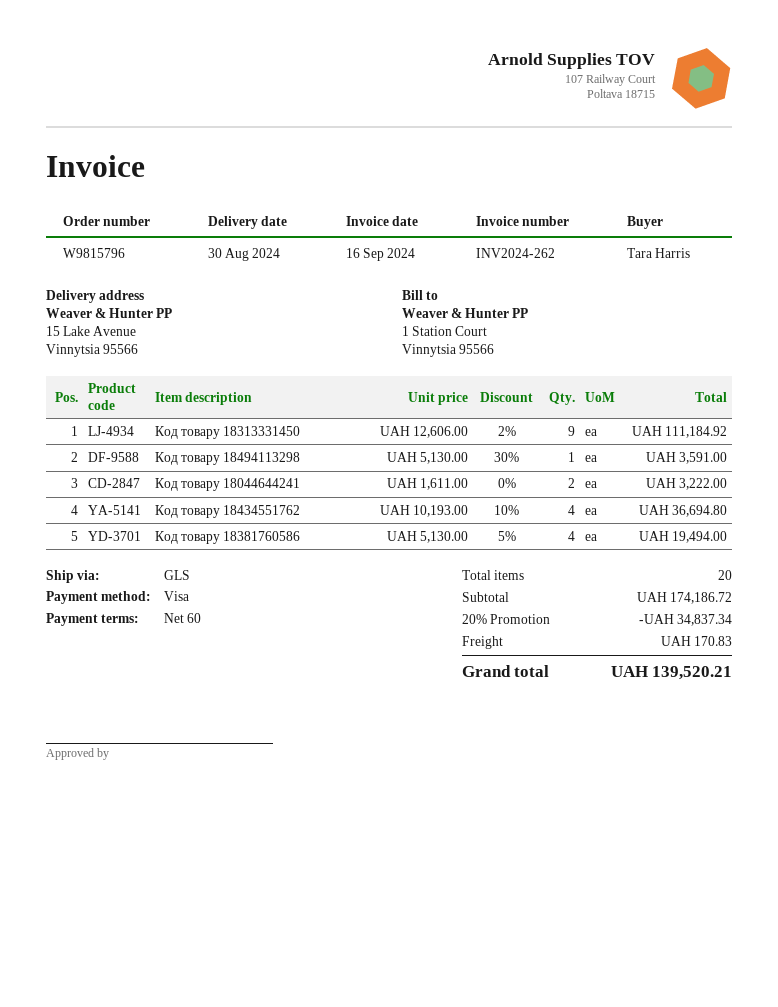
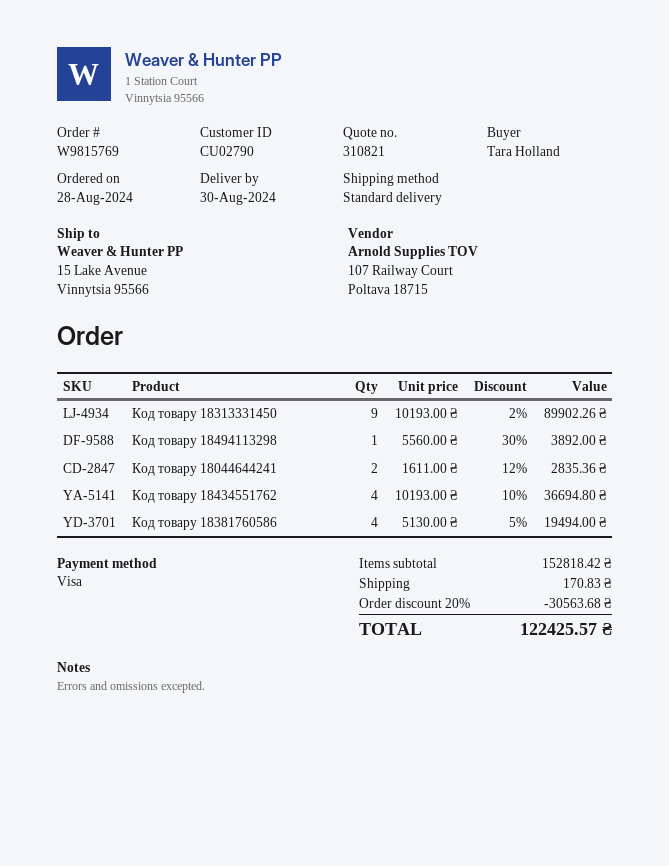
order number: W9815796 -> W9815769
ordered by: Tara Harris -> Tara Holland
shipping method: GLS -> standard
Код товару 18313331450: 9 x 12606.00 - 2% = 111184.92 -> 9 x 10193.00 - 2% = 89902.26
Код товару 18494113298: 1 x 5130.00 - 30% = 3591.00 -> 1 x 5560.00 - 30% = 3892.00
Код товару 18044644241: 2 x 1611.00 = 3222.00 -> 2 x 1611.00 - 12% = 2835.36
subtotal: 174186.72 -> 152818.42
discount: 20% = 34837.34 -> 20% = 30563.68
total: 139520.21 -> 122425.57

